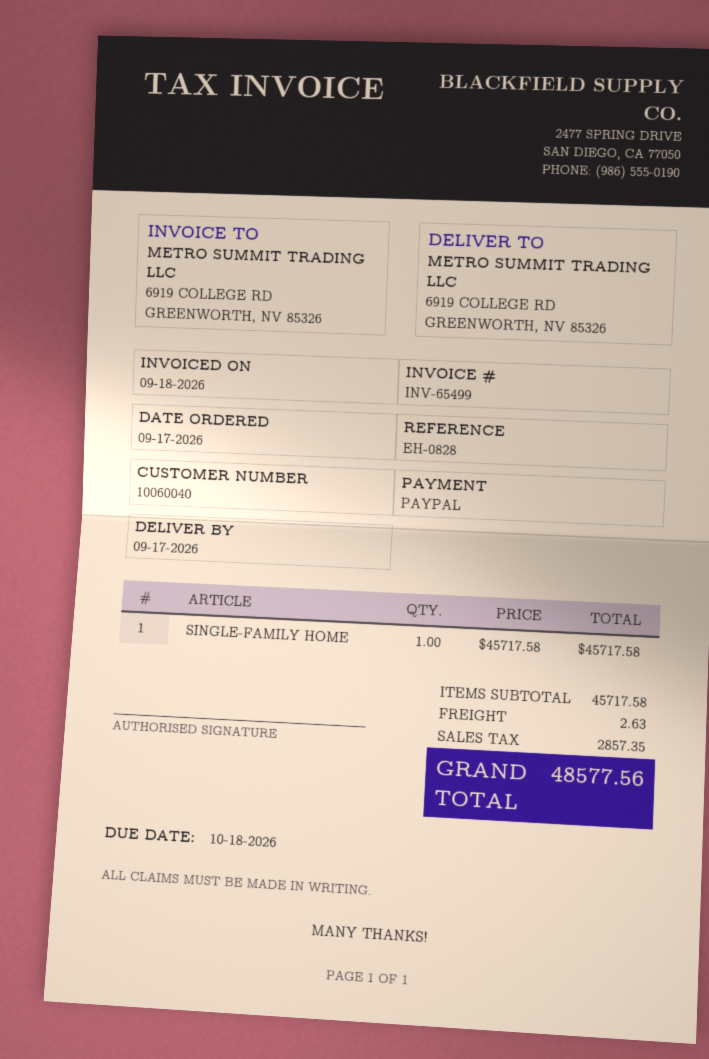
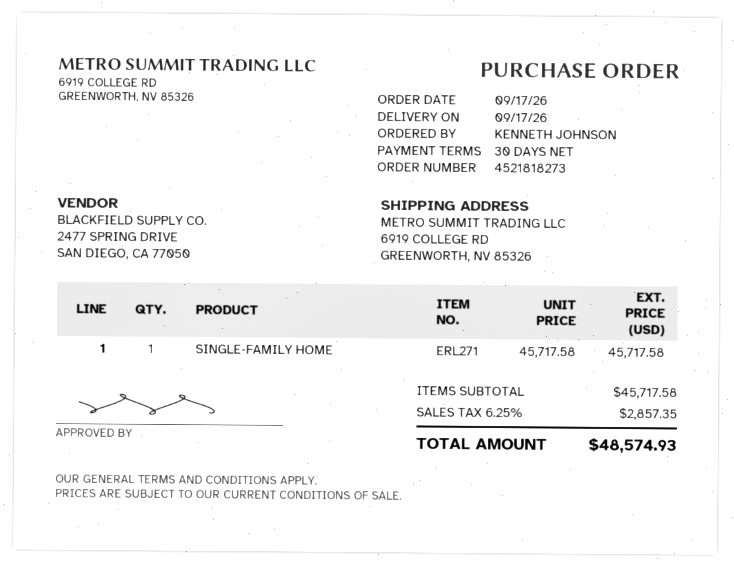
shipping: 2.63 -> none
total: 48577.56 -> 48574.93

